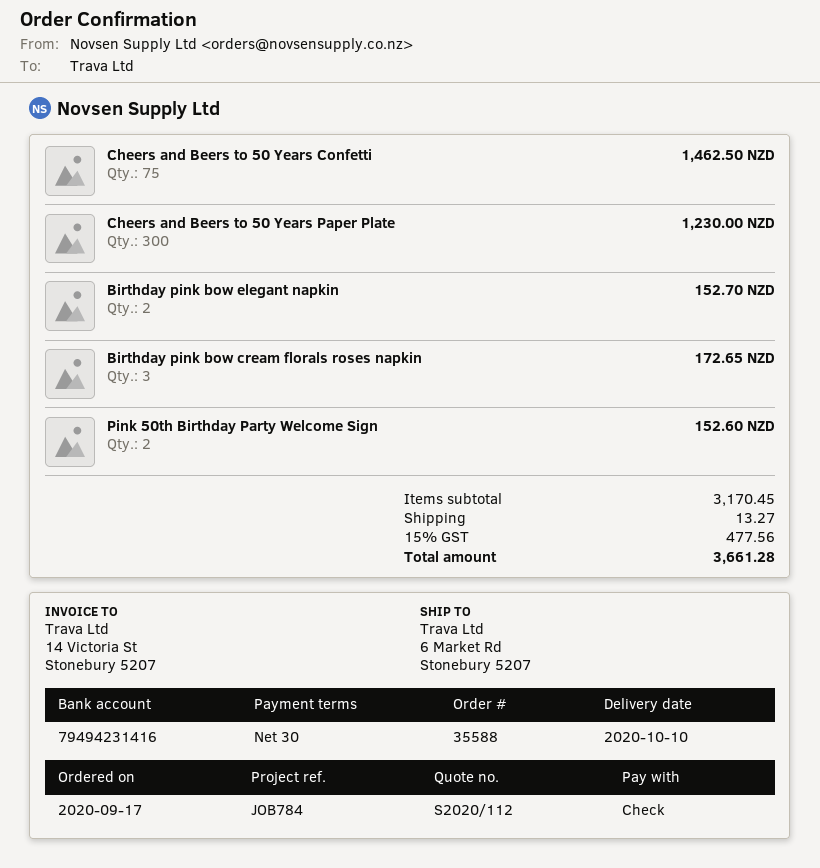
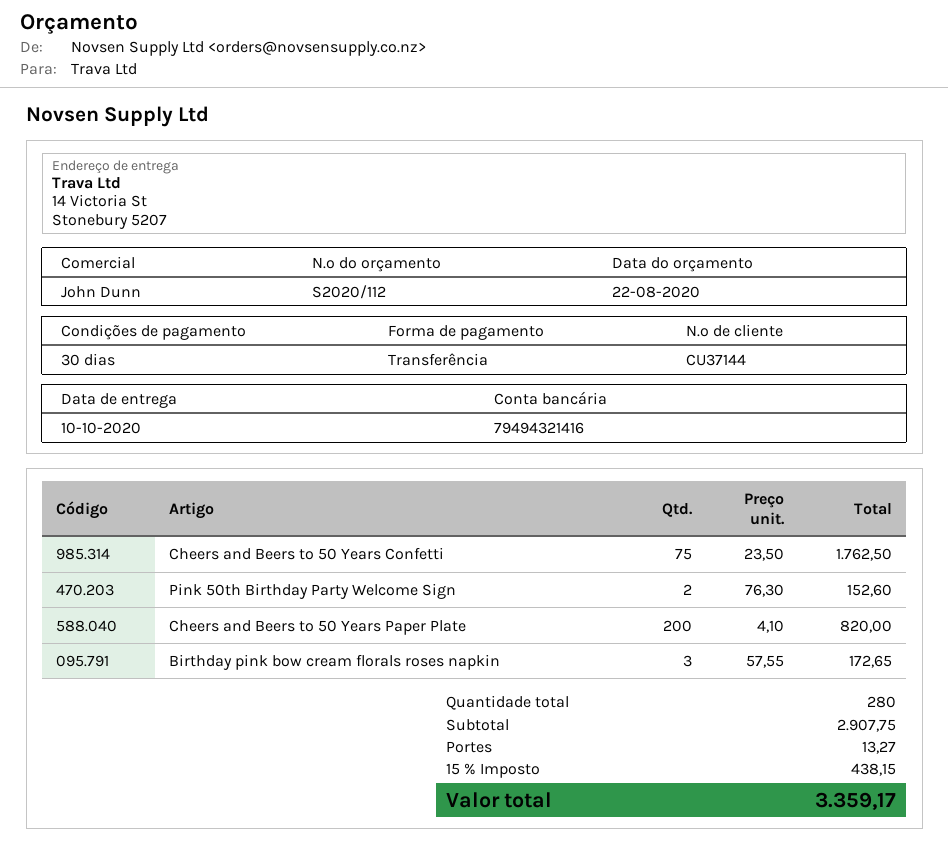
payment method: cheque -> bank transfer
bank account: 79494231416 -> 79494321416
ship to: 6 Market Rd, Stonebury 5207 -> 14 Victoria St, Stonebury 5207
Cheers and Beers to 50 Years Confetti: 75 for 1462.50 -> 75 for 1762.50
Cheers and Beers to 50 Years Paper Plate: 300 for 1230.00 -> 200 for 820.00
Birthday pink bow elegant napkin: 2 for 152.70 -> none
subtotal: 3170.45 -> 2907.75
tax: 15% = 477.56 -> 15% = 438.15
total: 3661.28 -> 3359.17

